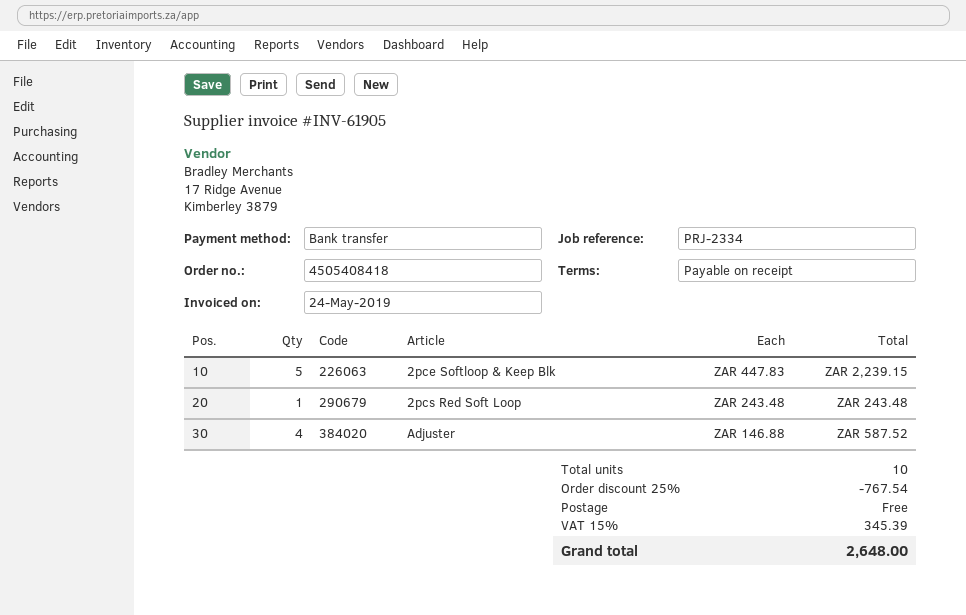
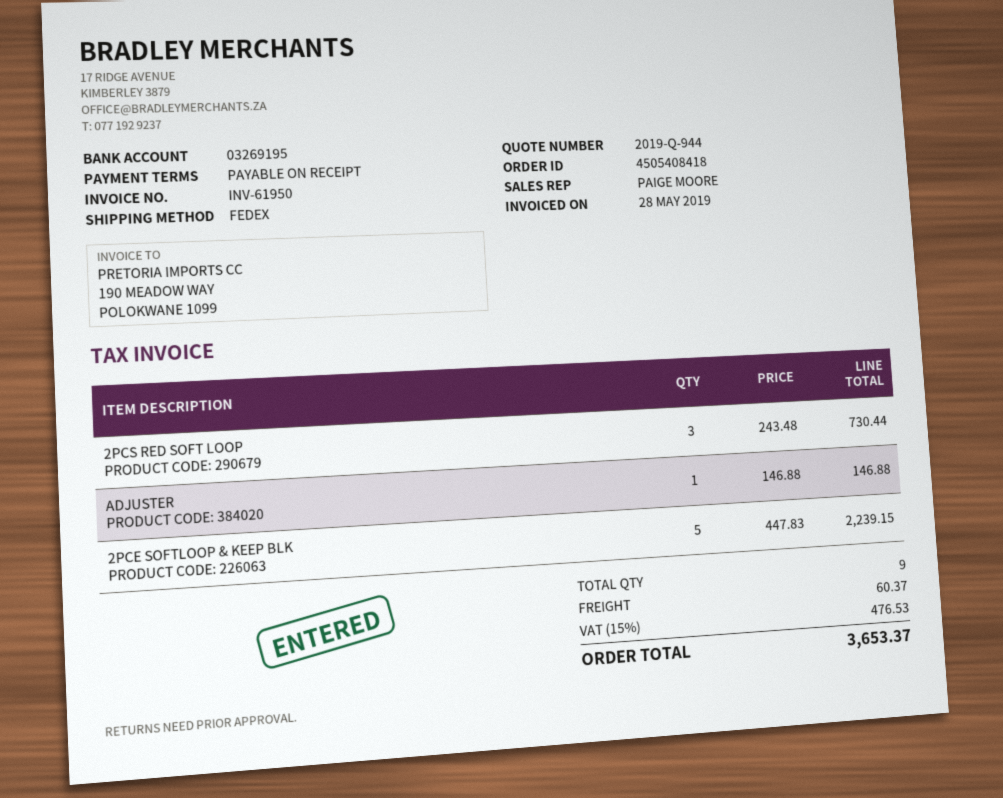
invoice number: INV-61905 -> INV-61950
invoice date: 2019-05-24 -> 2019-05-28
2pcs Red Soft Loop: 1 x 243.48 = 243.48 -> 3 x 243.48 = 730.44
Adjuster: 4 x 146.88 = 587.52 -> 1 x 146.88 = 146.88
total quantity: 10 -> 9
discount: 25% = 767.54 -> none
shipping: 0.00 -> 60.37
tax: 15% = 345.39 -> 15% = 476.53
total: 2648.00 -> 3653.37

